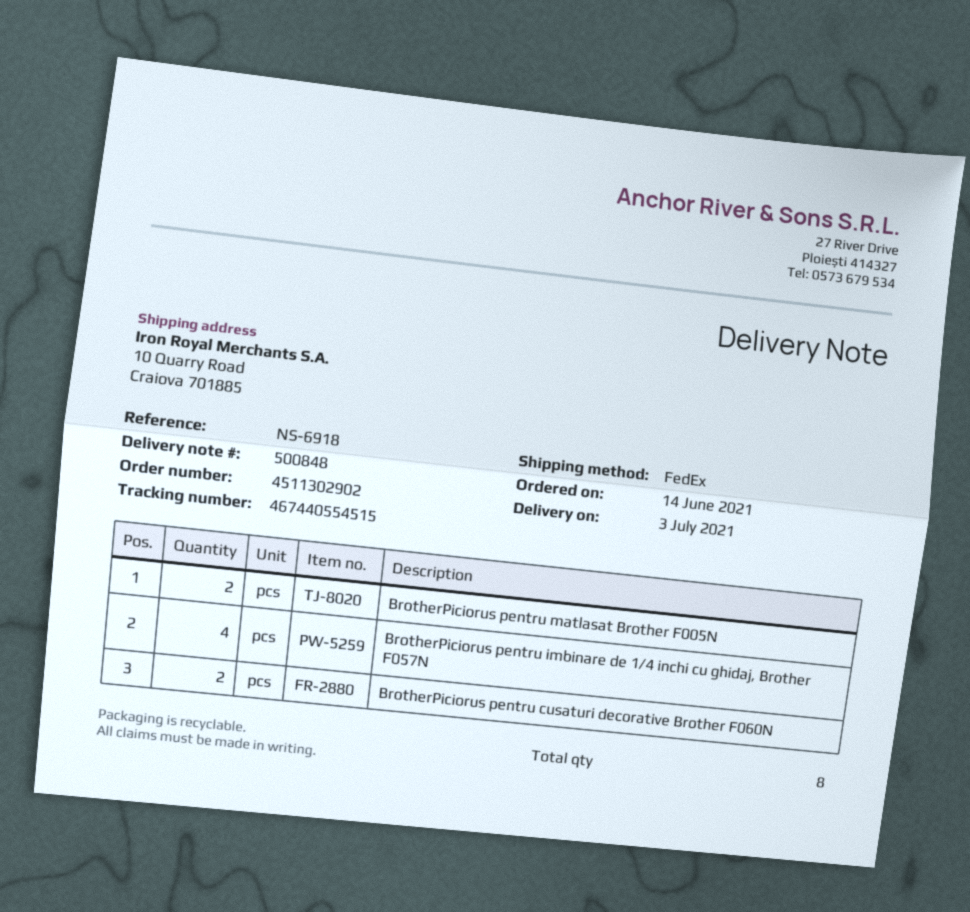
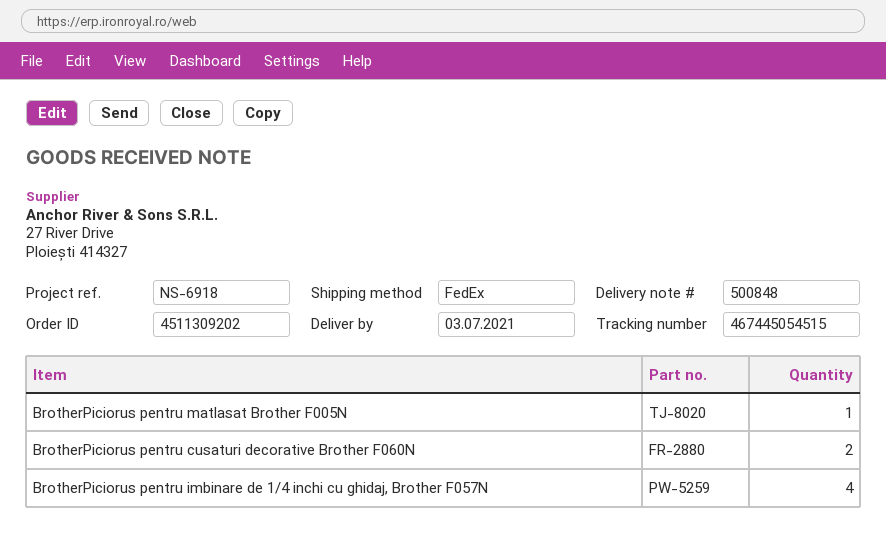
order number: 4511302902 -> 4511309202
tracking number: 467440554515 -> 467445054515
BrotherPiciorus pentru matlasat Brother F005N: 2 -> 1

